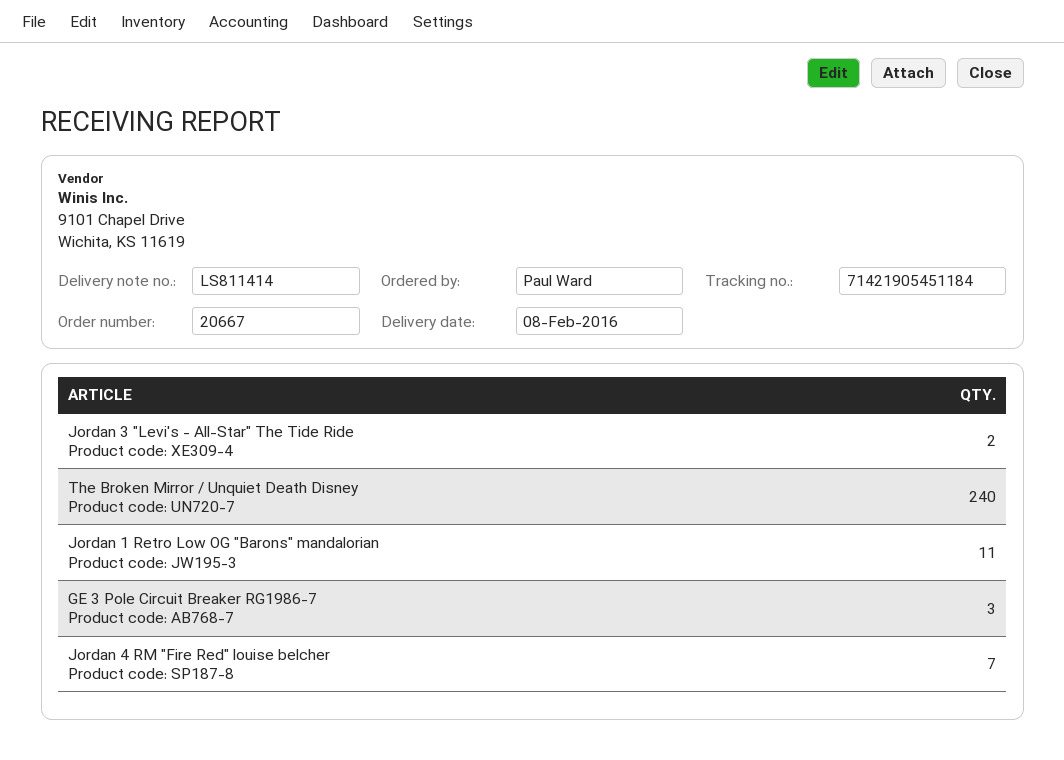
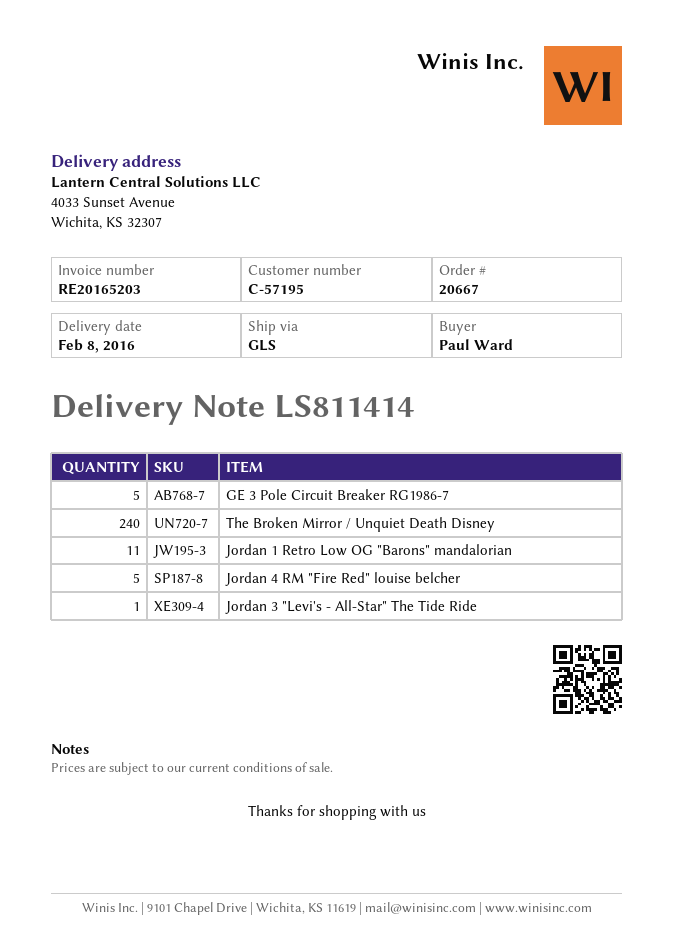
Jordan 3 "Levi's - All-Star" The Tide Ride: 2 -> 1
GE 3 Pole Circuit Breaker RG1986-7: 3 -> 5
Jordan 4 RM "Fire Red" louise belcher: 7 -> 5

